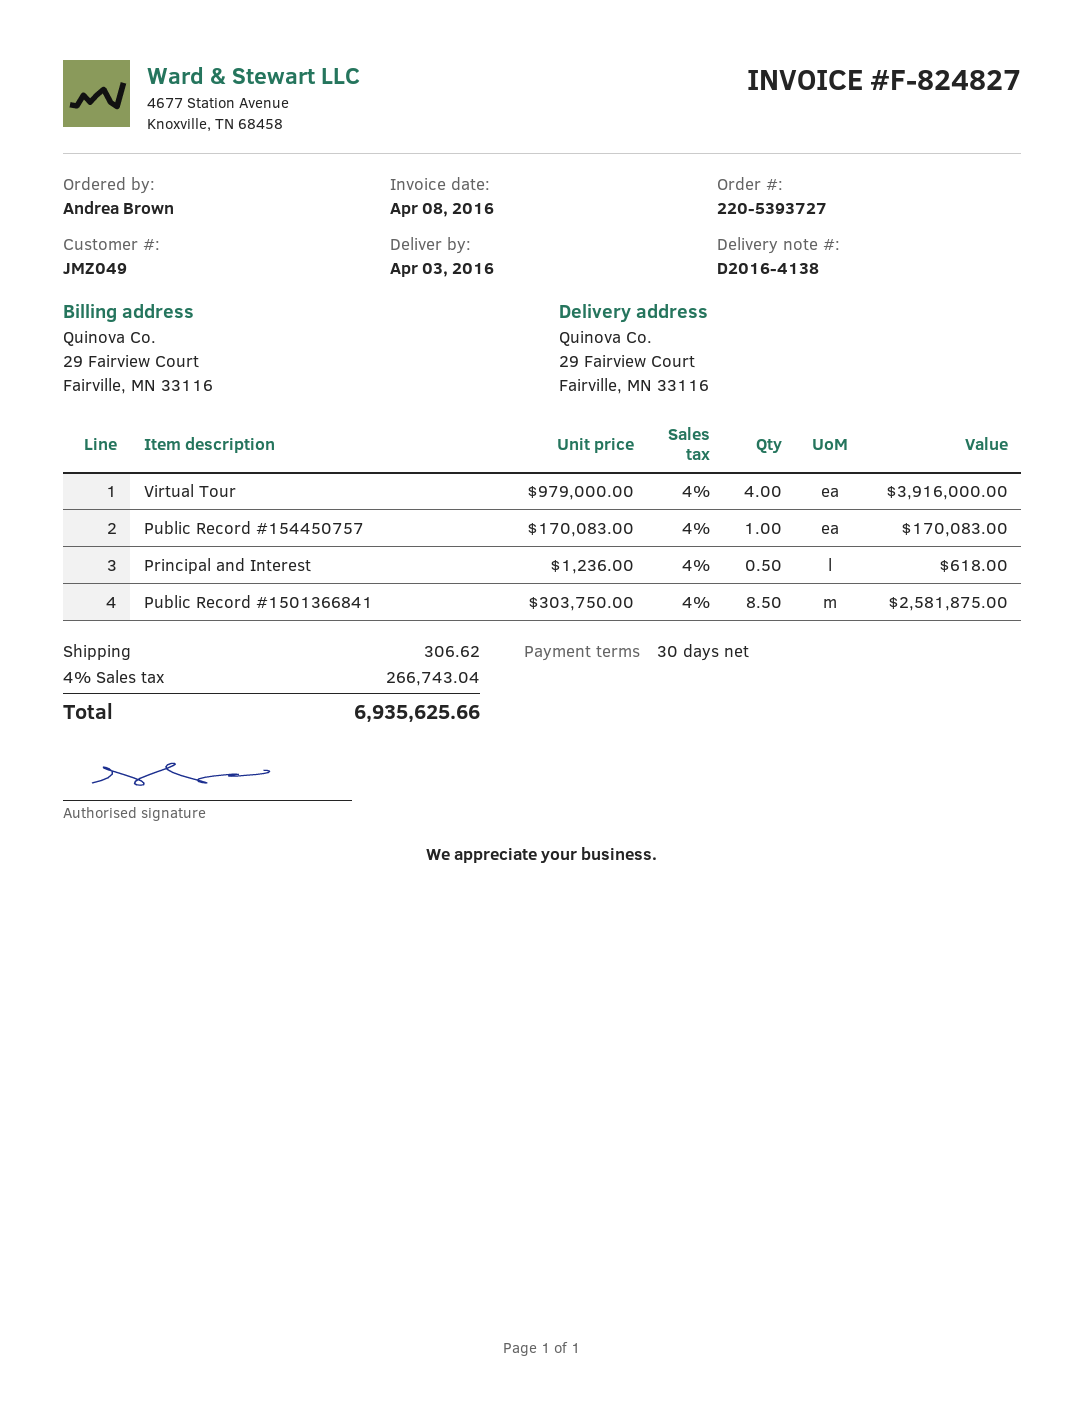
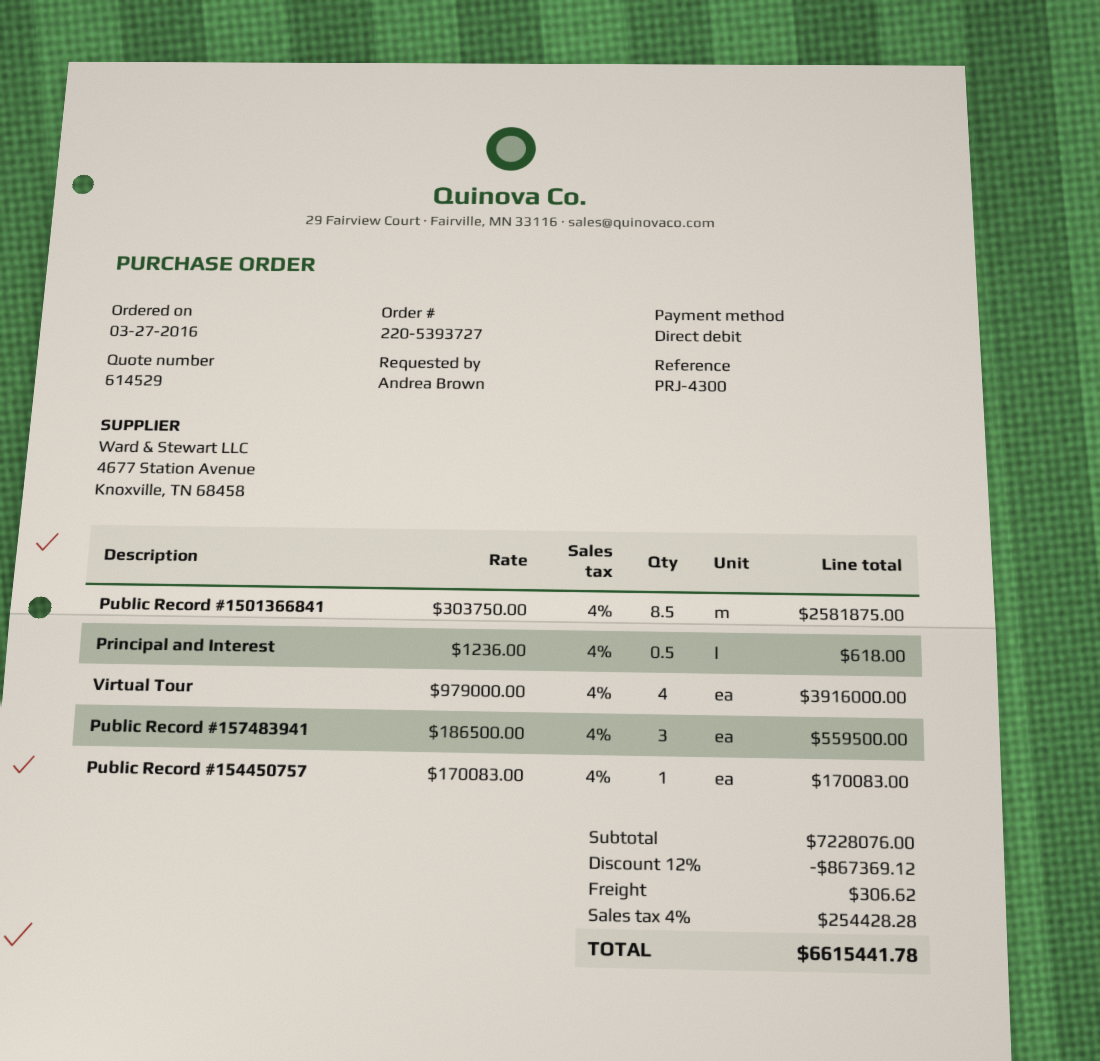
Public Record #157483941: none -> 3 x 186500.00 = 559500.00
discount: none -> 12% = 867369.12
tax: 4% = 266743.04 -> 4% = 254428.28
total: 6935625.66 -> 6615441.78

